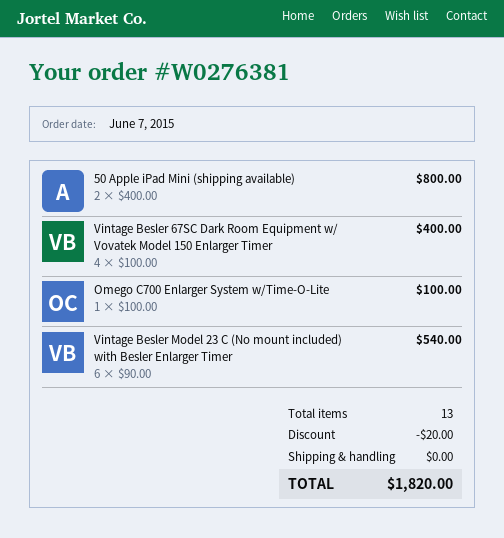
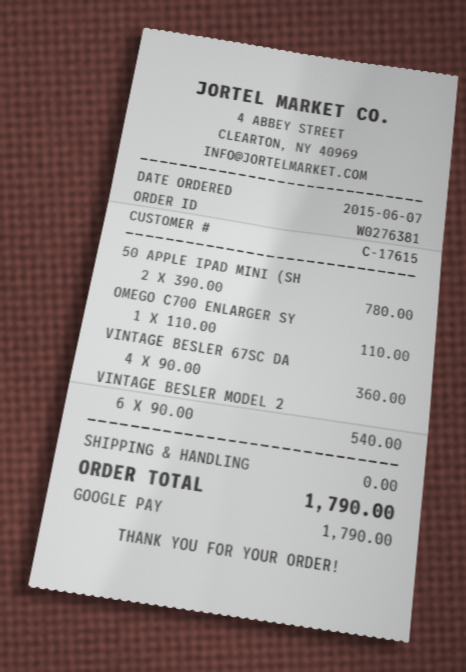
50 Apple iPad Mini (shipping available): 2 x 400.00 = 800.00 -> 2 x 390.00 = 780.00
Vintage Besler 67SC Dark Room Equipment w/ Vovatek Model 150 Enlarger Timer: 4 x 100.00 = 400.00 -> 4 x 90.00 = 360.00
Omego C700 Enlarger System w/Time-O-Lite: 1 x 100.00 = 100.00 -> 1 x 110.00 = 110.00
discount: 20.00 -> none
total: 1820.00 -> 1790.00

